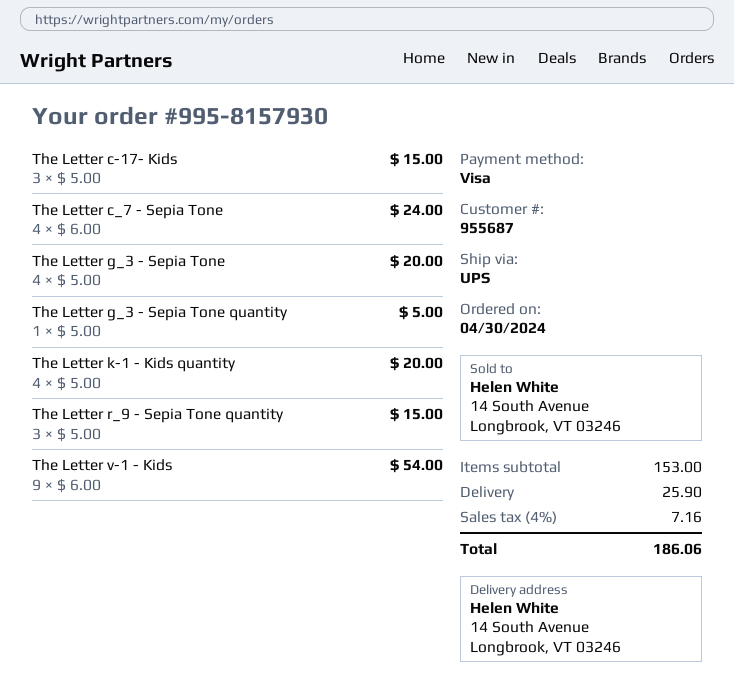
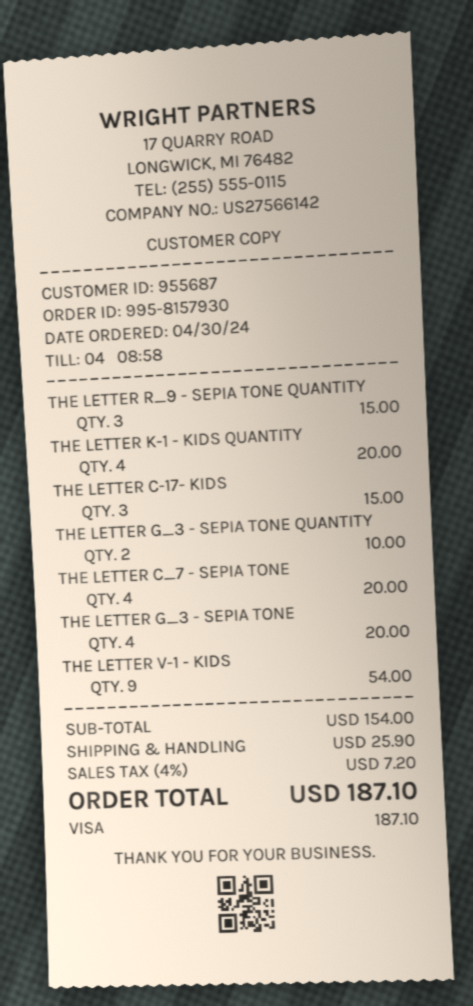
The Letter c_7 - Sepia Tone: 4 for 24.00 -> 4 for 20.00
The Letter g_3 - Sepia Tone quantity: 1 for 5.00 -> 2 for 10.00
subtotal: 153.00 -> 154.00
tax: 4% = 7.16 -> 4% = 7.20
total: 186.06 -> 187.10

